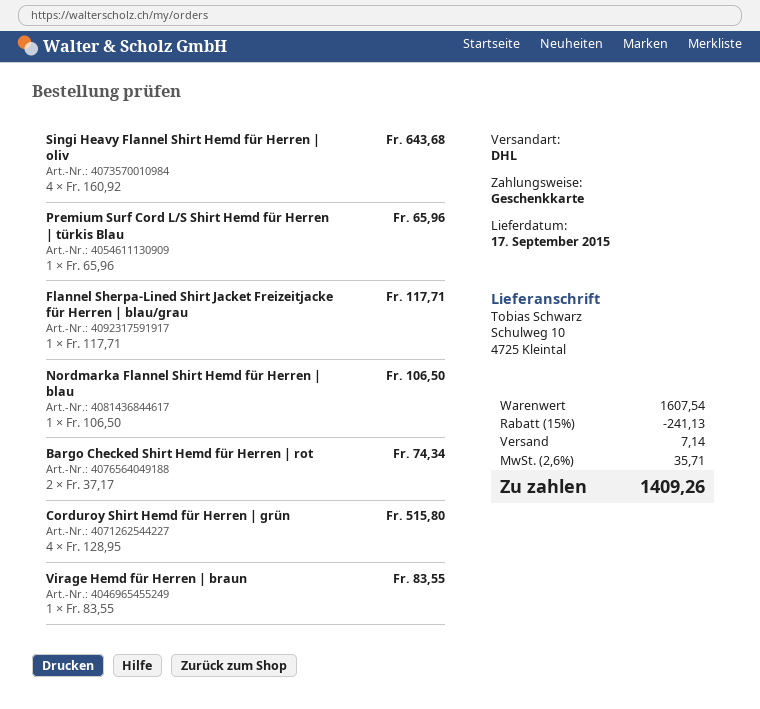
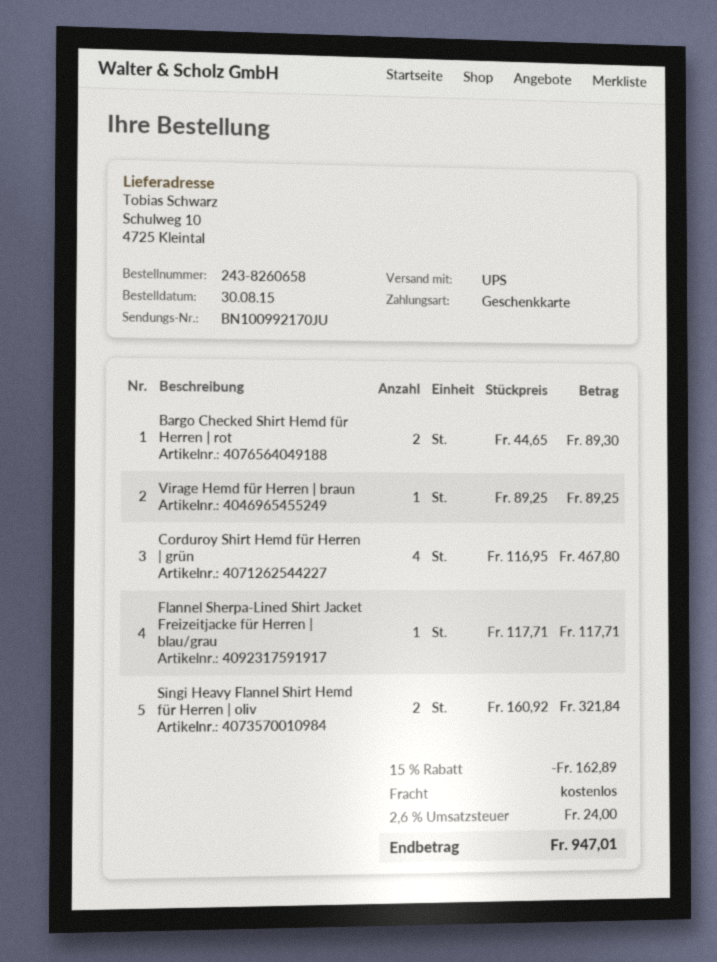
shipping method: DHL -> UPS
Singi Heavy Flannel Shirt Hemd für Herren | oliv: 4 x 160.92 = 643.68 -> 2 x 160.92 = 321.84
Premium Surf Cord L/S Shirt Hemd für Herren | türkis Blau: 1 x 65.96 = 65.96 -> none
Nordmarka Flannel Shirt Hemd für Herren | blau: 1 x 106.50 = 106.50 -> none
Bargo Checked Shirt Hemd für Herren | rot: 2 x 37.17 = 74.34 -> 2 x 44.65 = 89.30
Corduroy Shirt Hemd für Herren | grün: 4 x 128.95 = 515.80 -> 4 x 116.95 = 467.80
Virage Hemd für Herren | braun: 1 x 83.55 = 83.55 -> 1 x 89.25 = 89.25
discount: 15% = 241.13 -> 15% = 162.89
shipping: 7.14 -> 0.00
tax: 2.6% = 35.71 -> 2.6% = 24.00
total: 1409.26 -> 947.01

